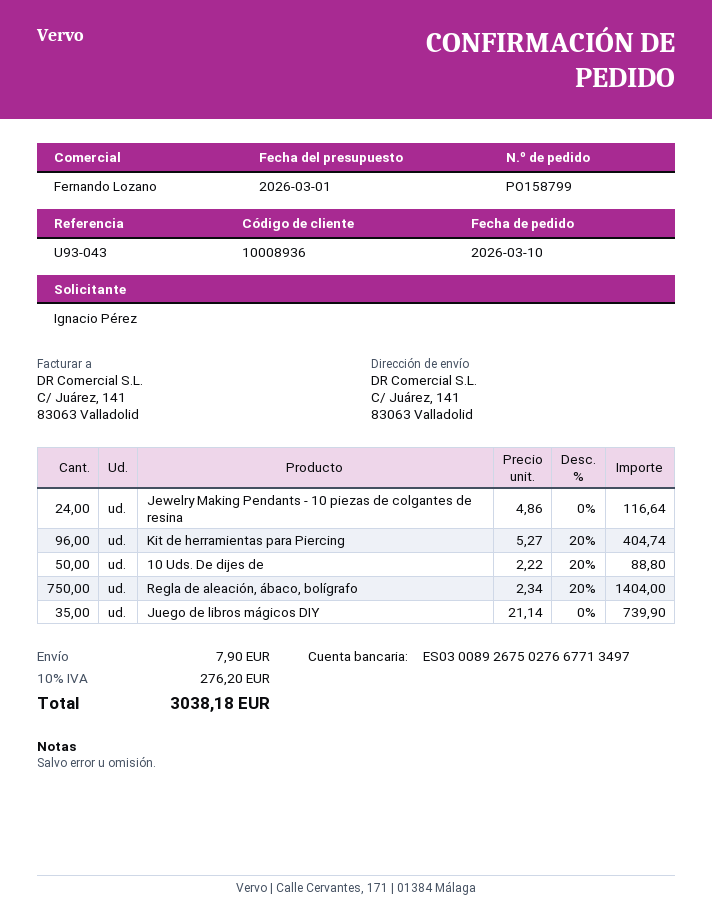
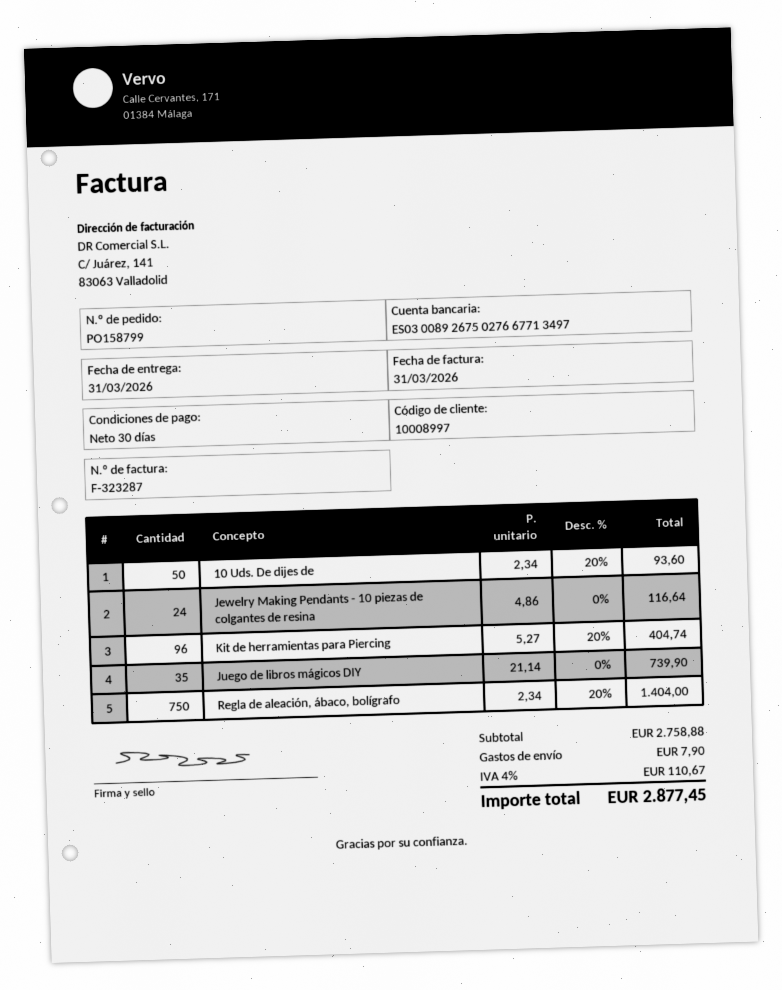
customer number: 10008936 -> 10008997
10 Uds. De dijes de: 50 x 2.22 - 20% = 88.80 -> 50 x 2.34 - 20% = 93.60
tax: 10% = 276.20 -> 4% = 110.67
total: 3038.18 -> 2877.45

